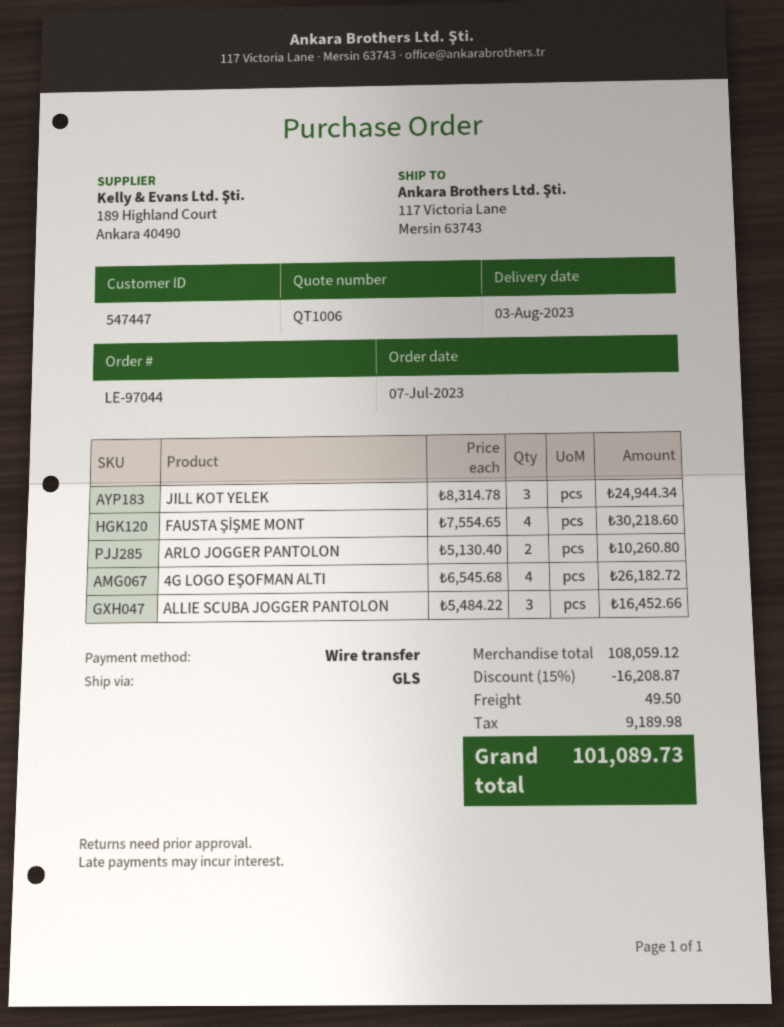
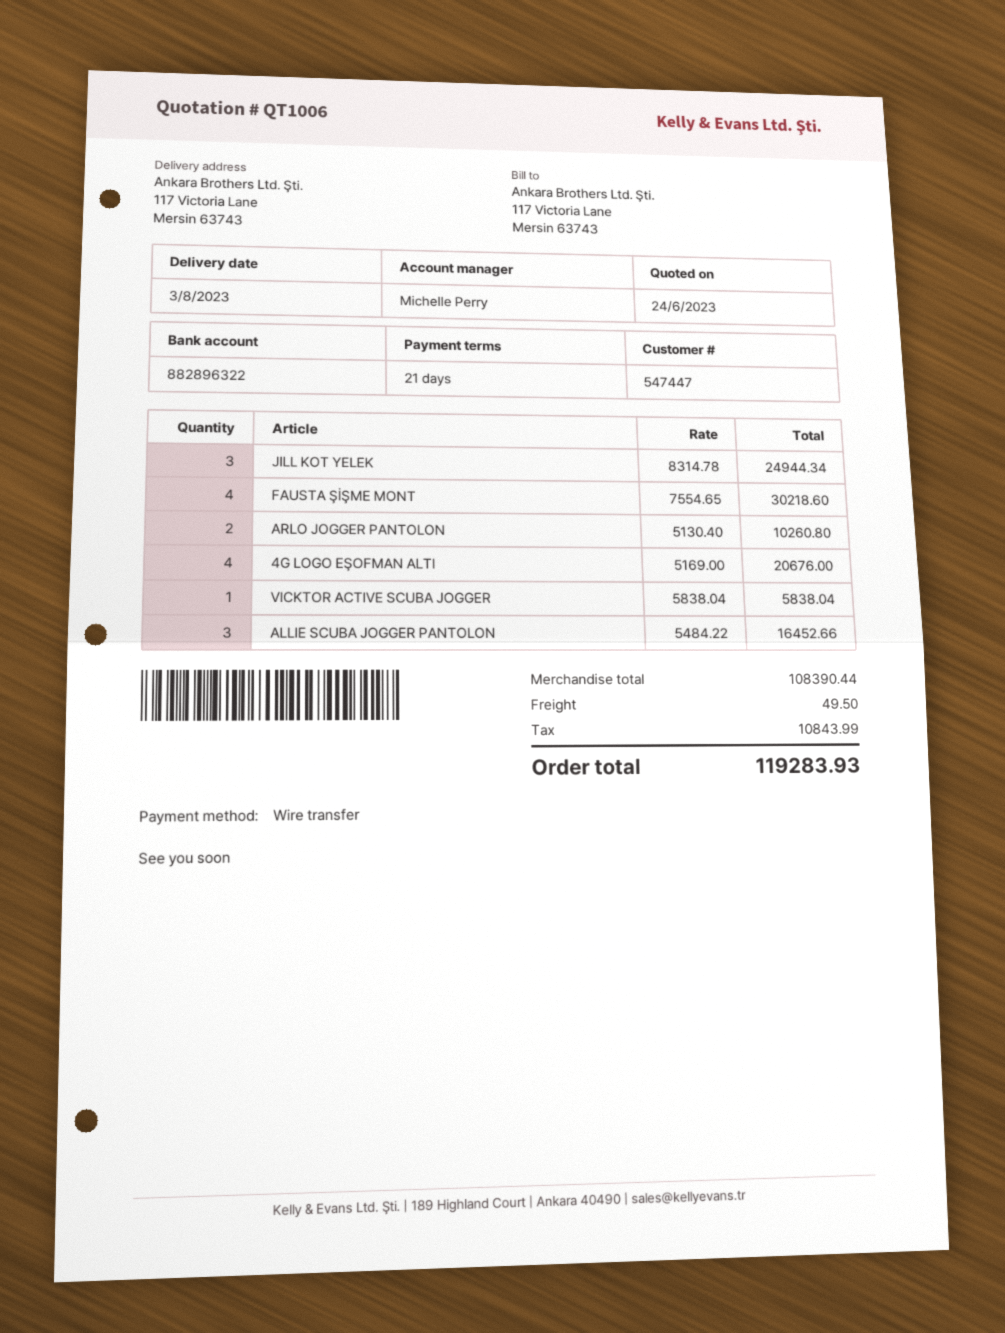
4G LOGO EŞOFMAN ALTI: 4 x 6545.68 = 26182.72 -> 4 x 5169.00 = 20676.00
VICKTOR ACTIVE SCUBA JOGGER: none -> 1 x 5838.04 = 5838.04
subtotal: 108059.12 -> 108390.44
discount: 15% = 16208.87 -> none
tax: 9189.98 -> 10843.99
total: 101089.73 -> 119283.93

